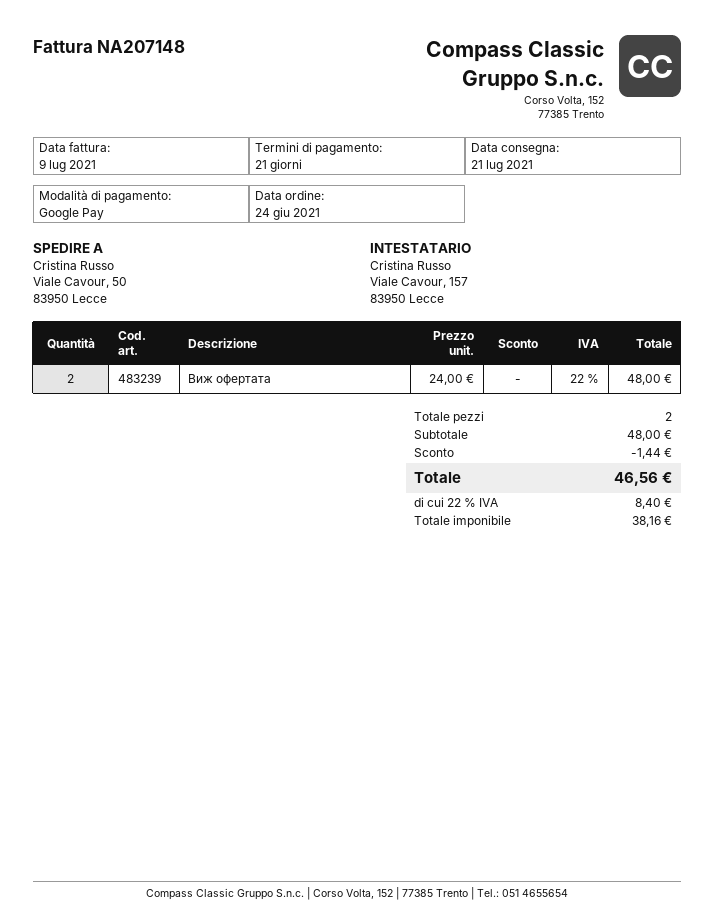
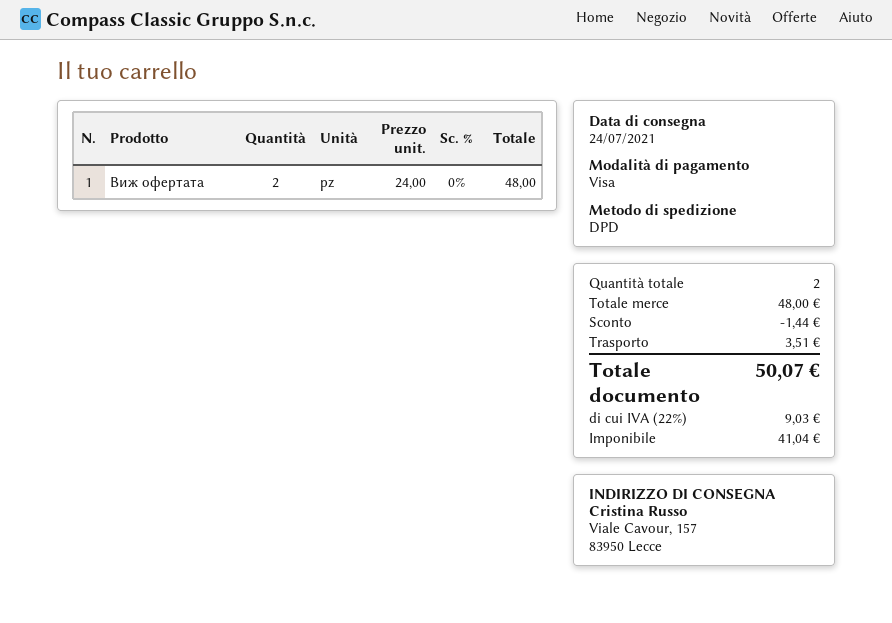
delivery date: 2021-07-21 -> 2021-07-24
payment method: Google Pay -> Visa
ship to: Viale Cavour, 50, 83950 Lecce -> Viale Cavour, 157, 83950 Lecce
shipping: none -> 3.51
net: 38.16 -> 41.04
tax: 22% = 8.40 -> 22% = 9.03
total: 46.56 -> 50.07

